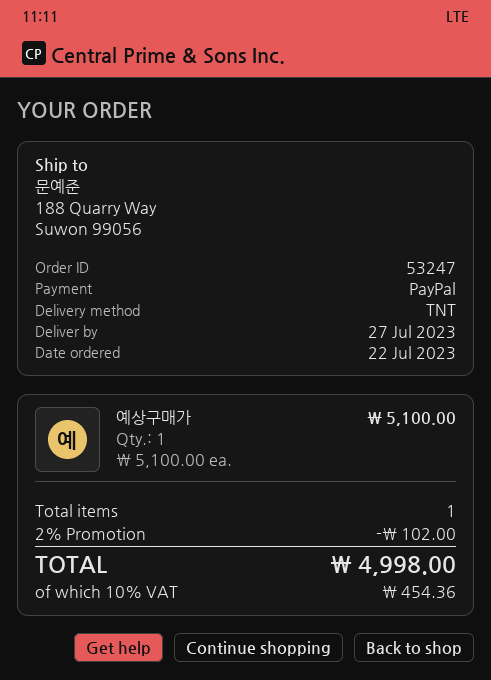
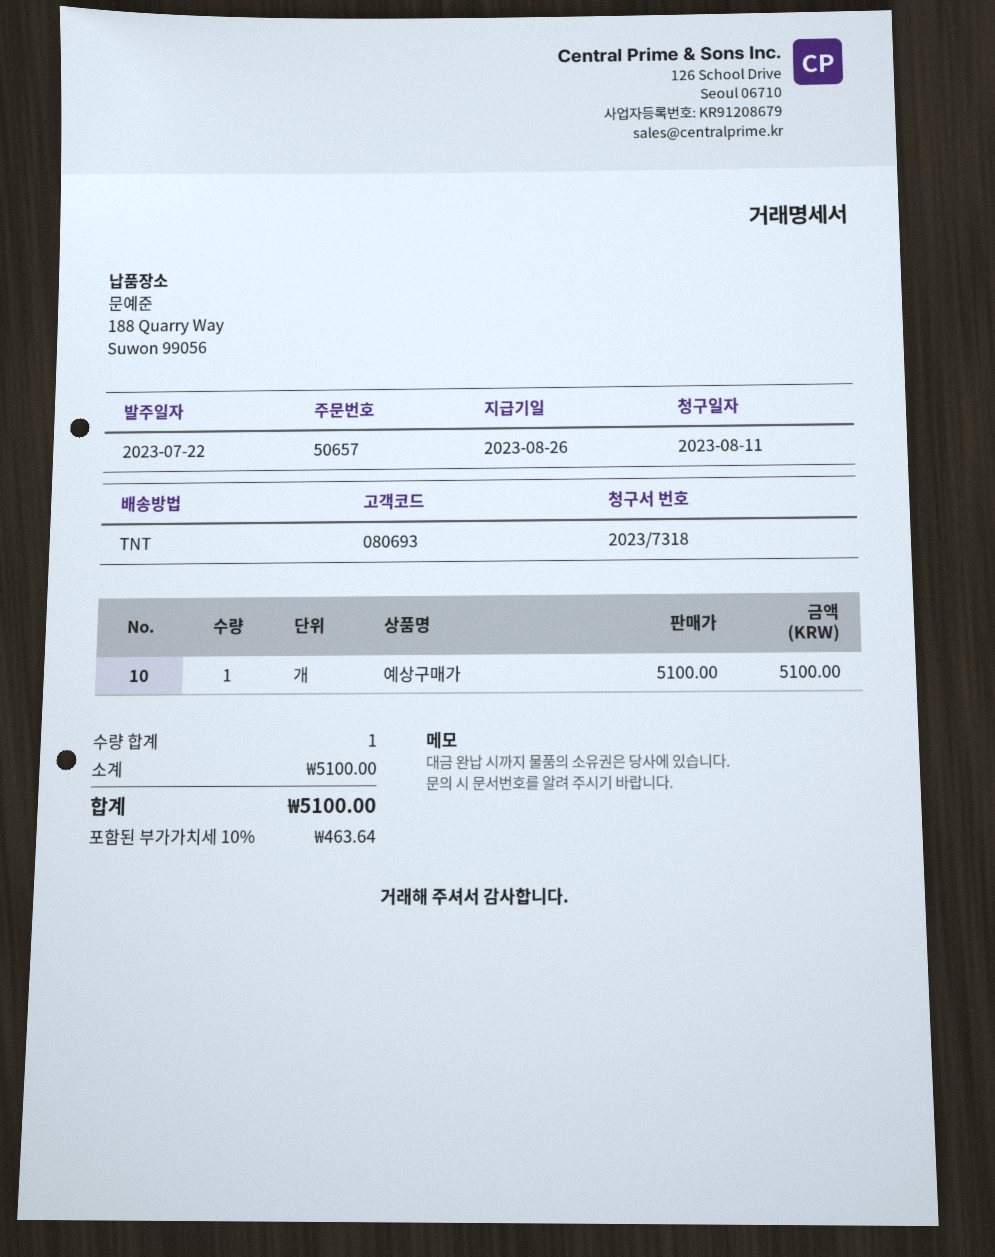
order number: 53247 -> 50657
discount: 2% = 102.00 -> none
tax: 10% = 454.36 -> 10% = 463.64
total: 4998.00 -> 5100.00

